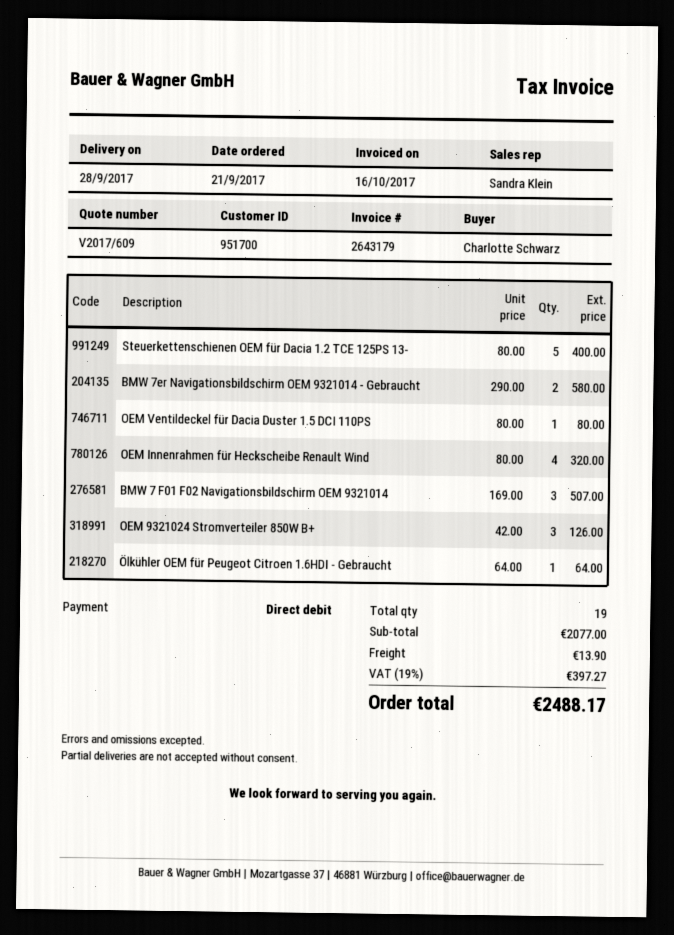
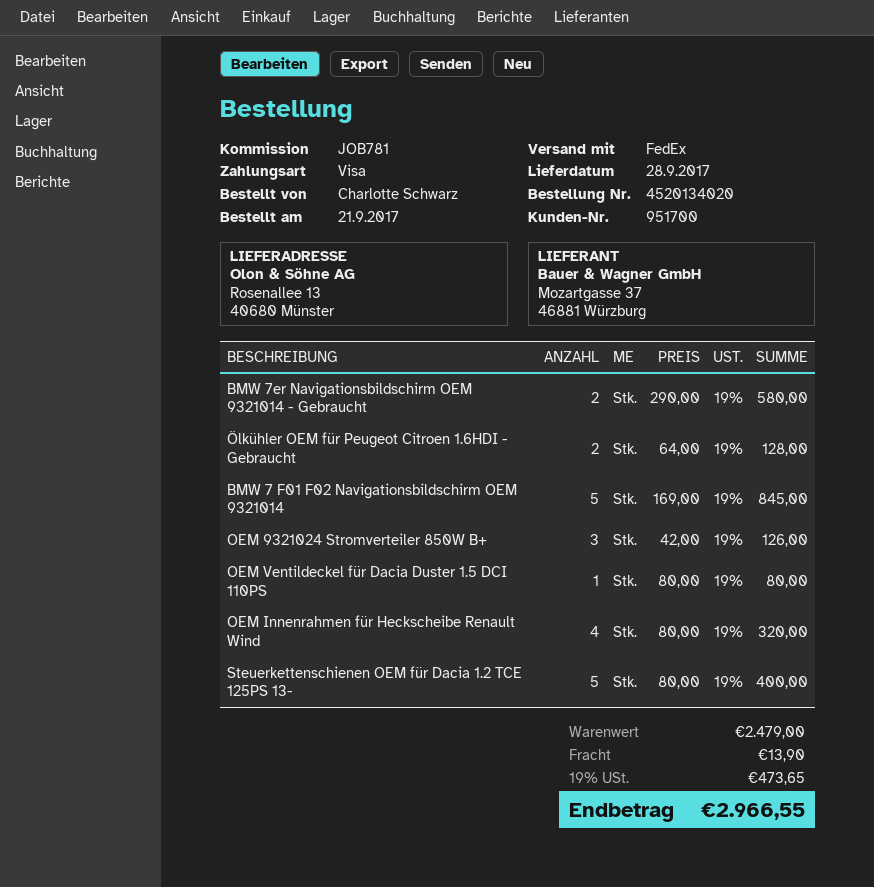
payment method: direct debit -> Visa
BMW 7 F01 F02 Navigationsbildschirm OEM 9321014: 3 x 169.00 = 507.00 -> 5 x 169.00 = 845.00
Ölkühler OEM für Peugeot Citroen 1.6HDI - Gebraucht: 1 x 64.00 = 64.00 -> 2 x 64.00 = 128.00
subtotal: 2077.00 -> 2479.00
tax: 19% = 397.27 -> 19% = 473.65
total: 2488.17 -> 2966.55

